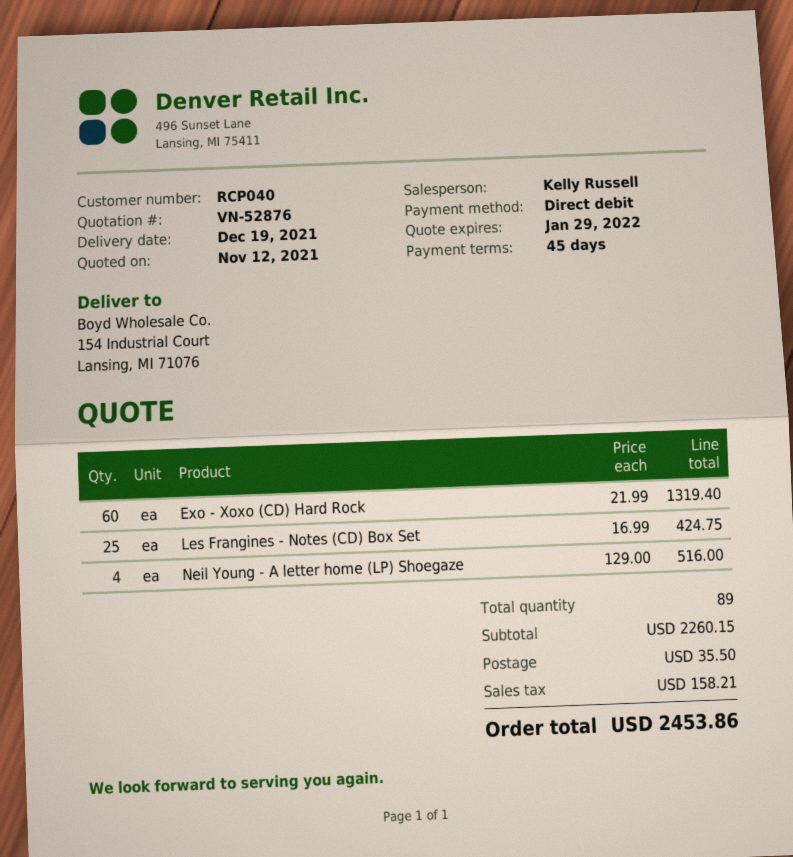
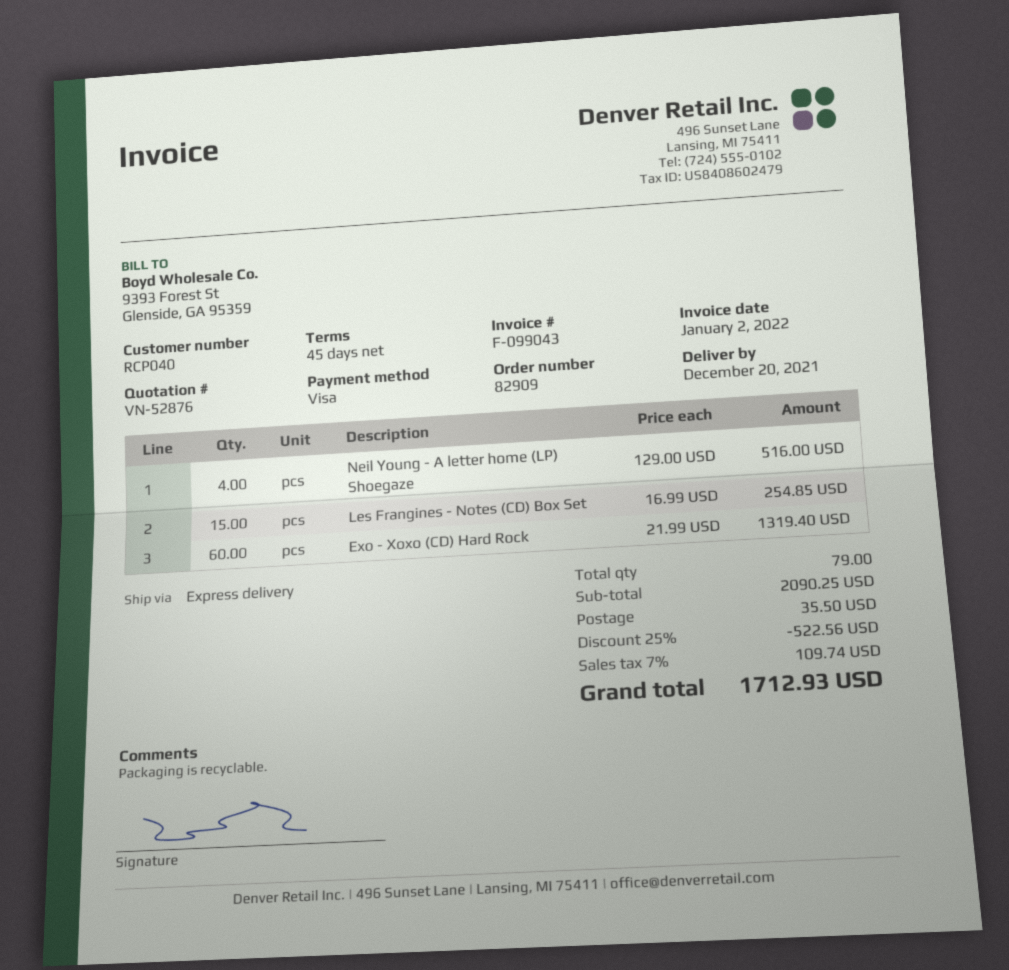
delivery date: 2021-12-19 -> 2021-12-20
payment method: direct debit -> Visa
Les Frangines - Notes (CD) Box Set: 25 x 16.99 = 424.75 -> 15 x 16.99 = 254.85
total quantity: 89 -> 79
subtotal: 2260.15 -> 2090.25
discount: none -> 25% = 522.56
tax: 158.21 -> 109.74
total: 2453.86 -> 1712.93

